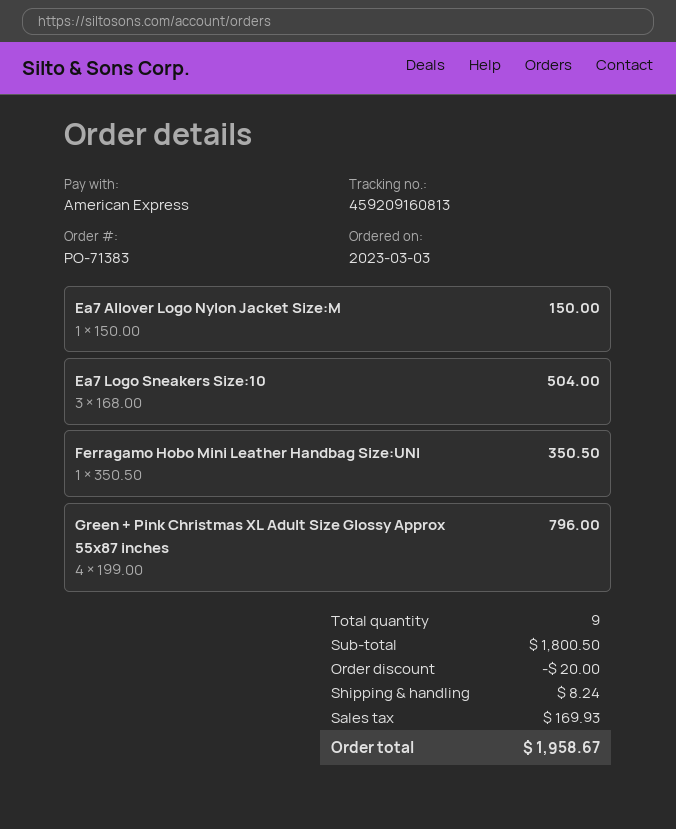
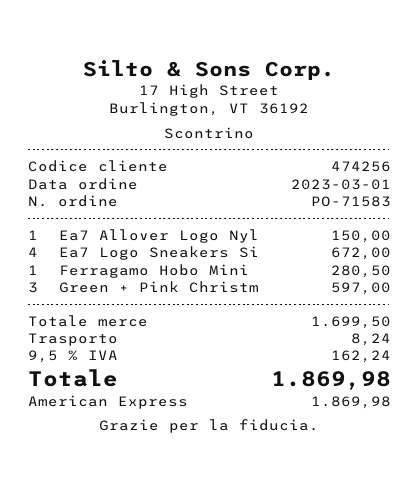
order number: PO-71383 -> PO-71583
order date: 2023-03-03 -> 2023-03-01
Ea7 Logo Sneakers Size:10: 3 for 504.00 -> 4 for 672.00
Ferragamo Hobo Mini Leather Handbag Size:UNI: 1 for 350.50 -> 1 for 280.50
Green + Pink Christmas XL Adult Size Glossy Approx 55x87 inches: 4 for 796.00 -> 3 for 597.00
subtotal: 1800.50 -> 1699.50
discount: 20.00 -> none
tax: 169.93 -> 162.24
total: 1958.67 -> 1869.98

